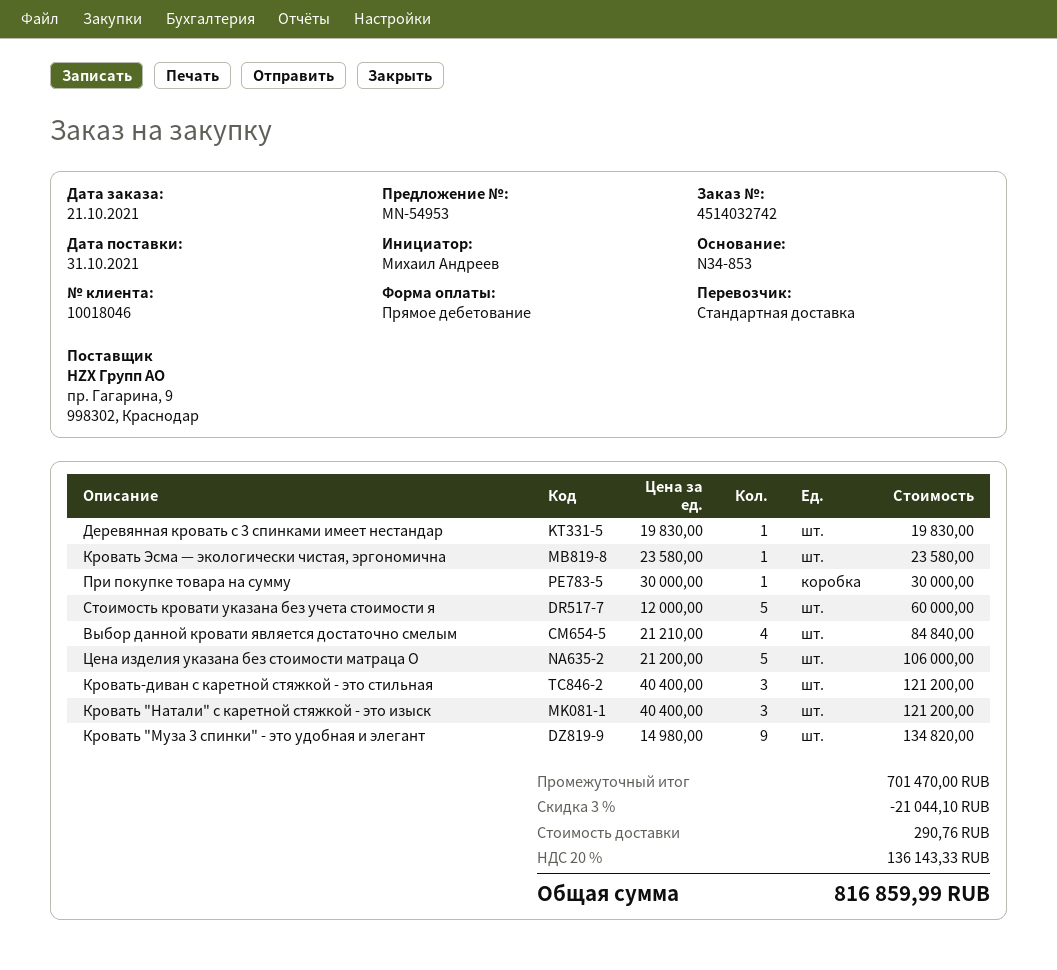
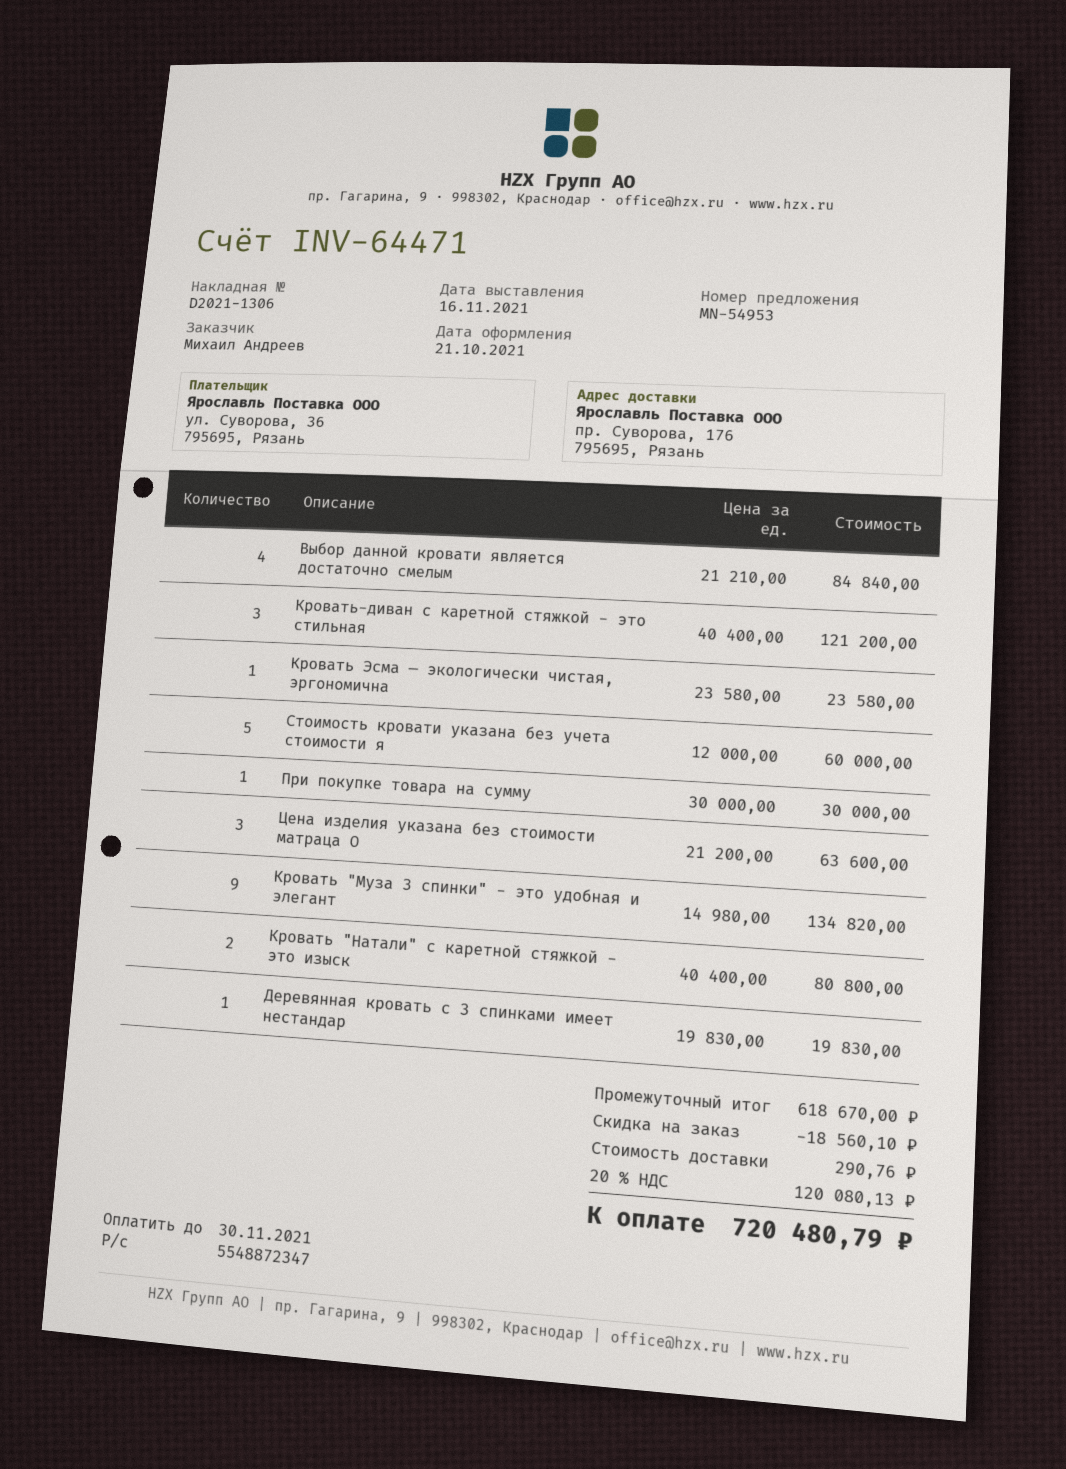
Цена изделия указана без стоимости матраца О: 5 x 21200.00 = 106000.00 -> 3 x 21200.00 = 63600.00
Кровать "Натали" с каретной стяжкой - это изыск: 3 x 40400.00 = 121200.00 -> 2 x 40400.00 = 80800.00
subtotal: 701470.00 -> 618670.00
discount: 21044.10 -> 18560.10
tax: 20% = 136143.33 -> 20% = 120080.13
total: 816859.99 -> 720480.79

